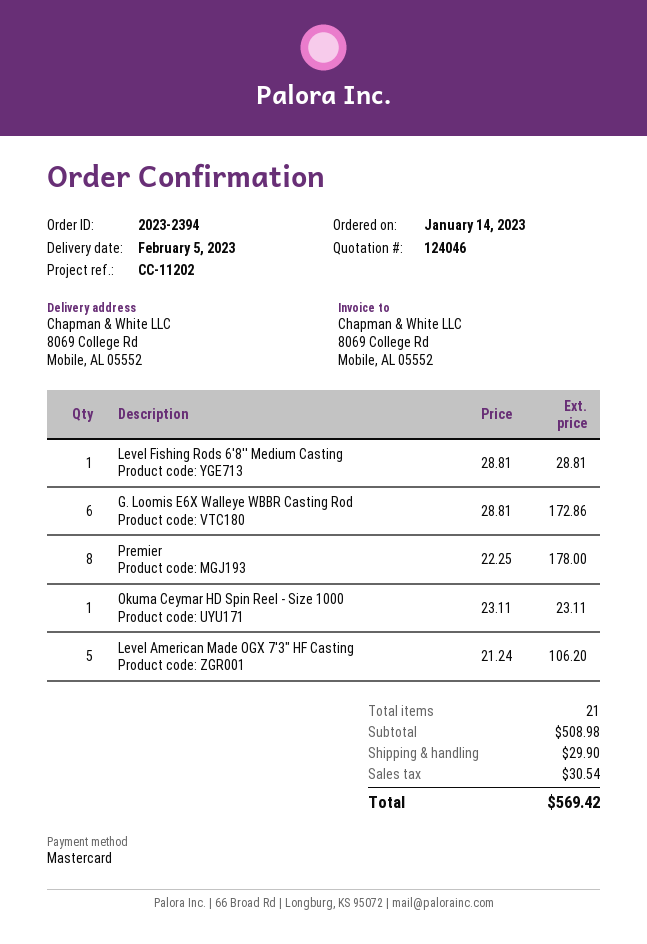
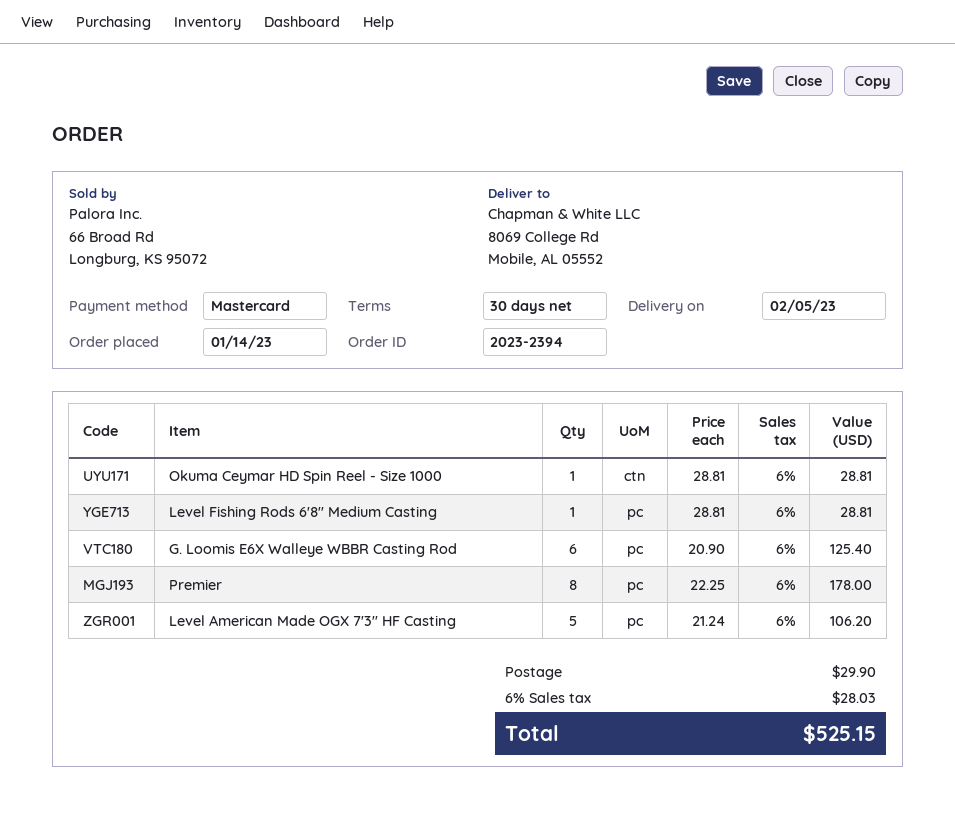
G. Loomis E6X Walleye WBBR Casting Rod: 6 x 28.81 = 172.86 -> 6 x 20.90 = 125.40
Okuma Ceymar HD Spin Reel - Size 1000: 1 x 23.11 = 23.11 -> 1 x 28.81 = 28.81
tax: 30.54 -> 28.03
total: 569.42 -> 525.15

